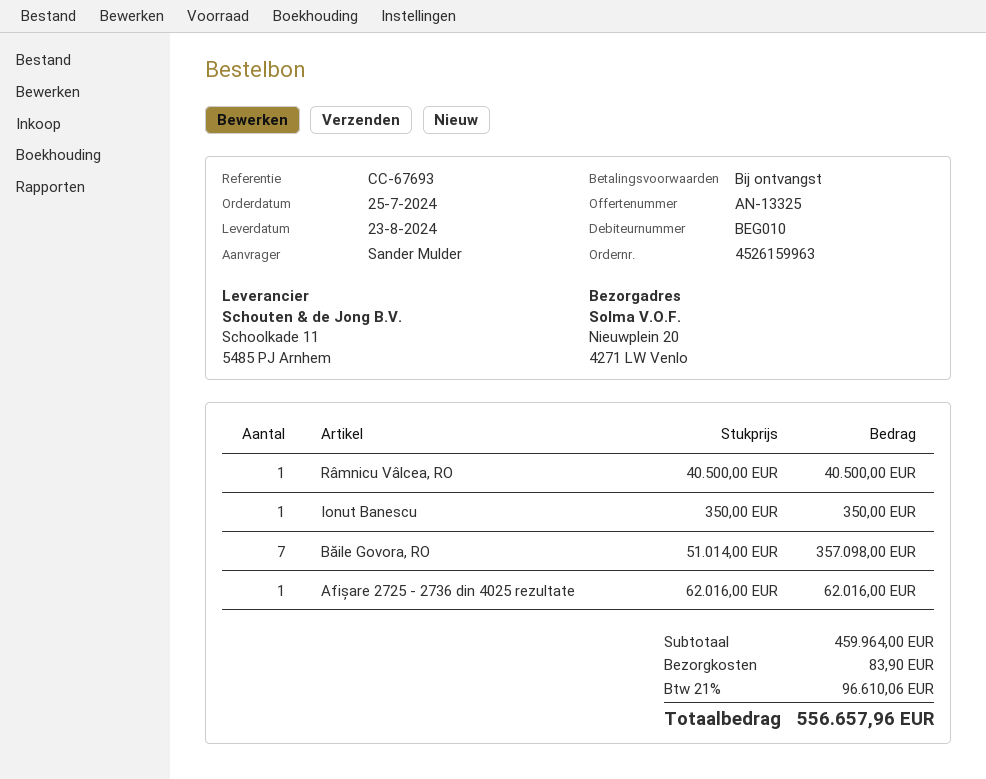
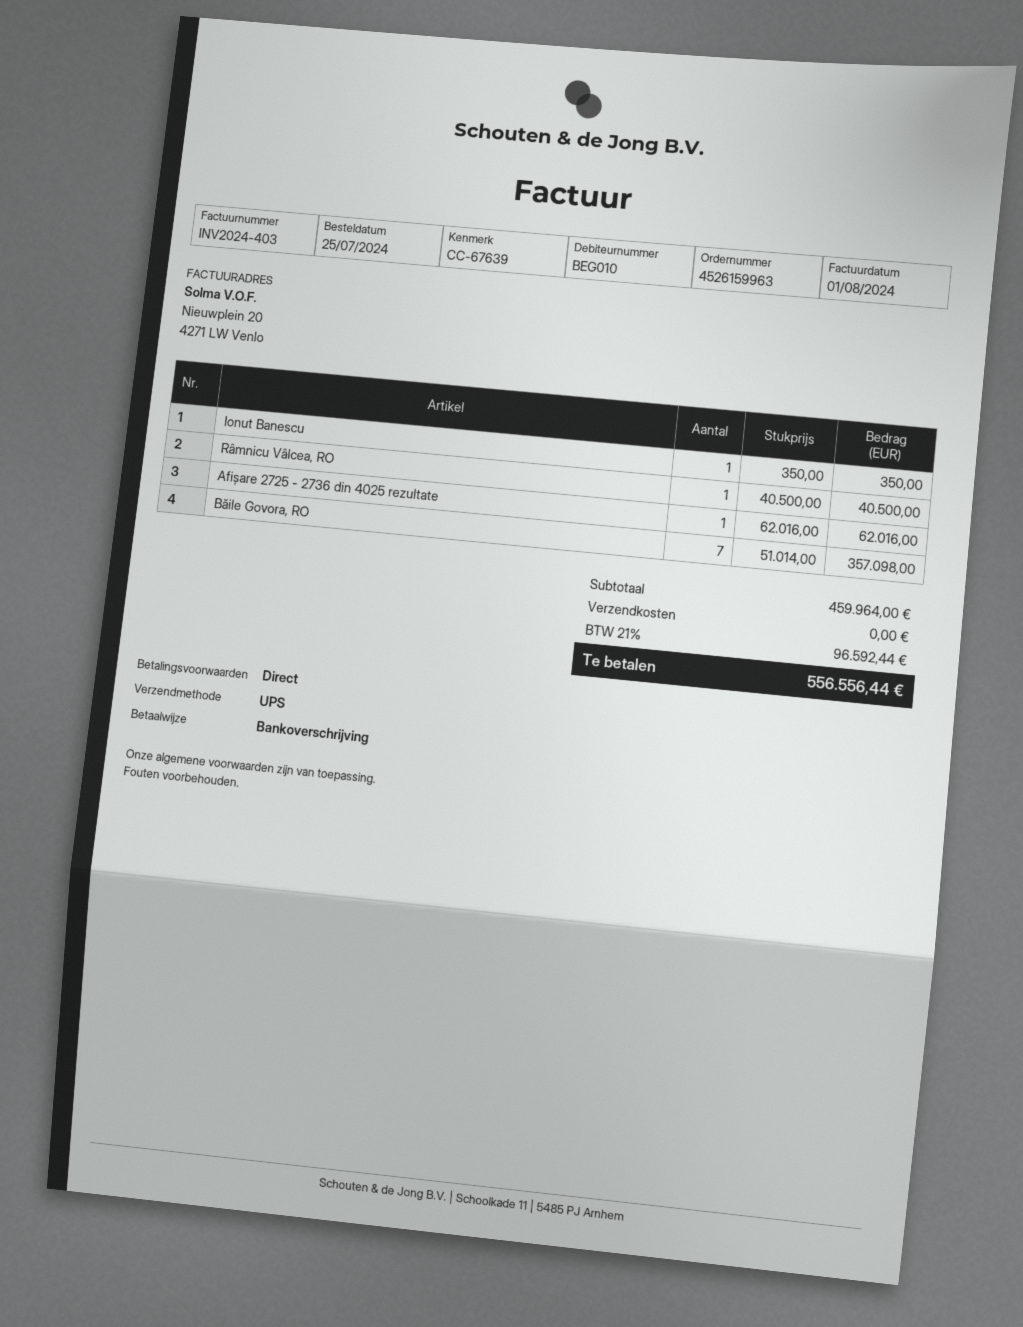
reference: CC-67693 -> CC-67639
shipping: 83.90 -> 0.00
tax: 21% = 96610.06 -> 21% = 96592.44
total: 556657.96 -> 556556.44

